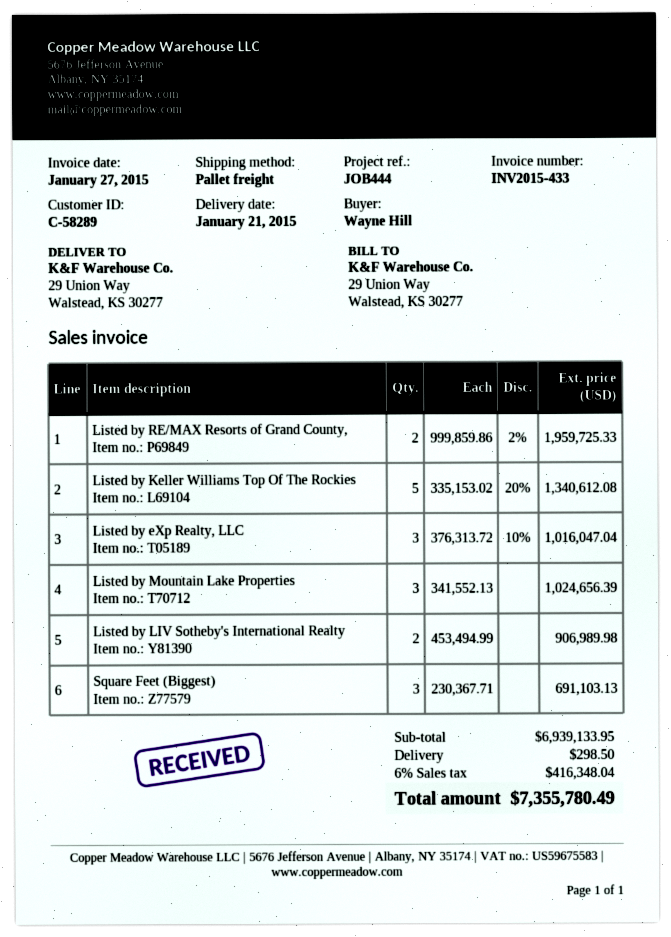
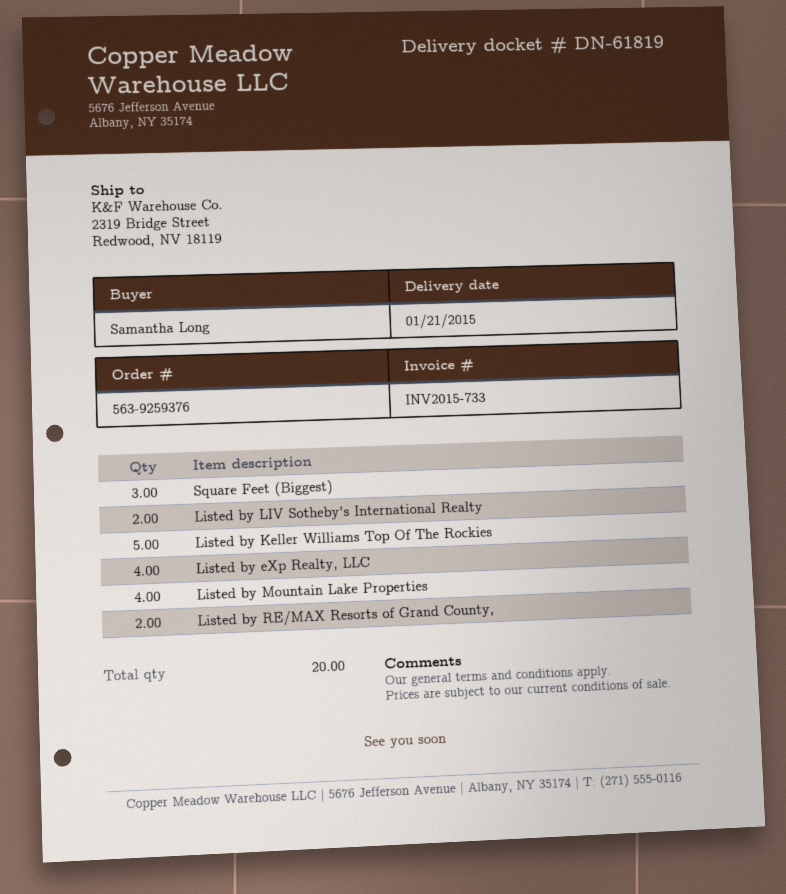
invoice number: INV2015-433 -> INV2015-733
ordered by: Wayne Hill -> Samantha Long
ship to: 29 Union Way, Walstead, KS 30277 -> 2319 Bridge Street, Redwood, NV 18119
Listed by eXp Realty, LLC: 3 -> 4
Listed by Mountain Lake Properties: 3 -> 4

